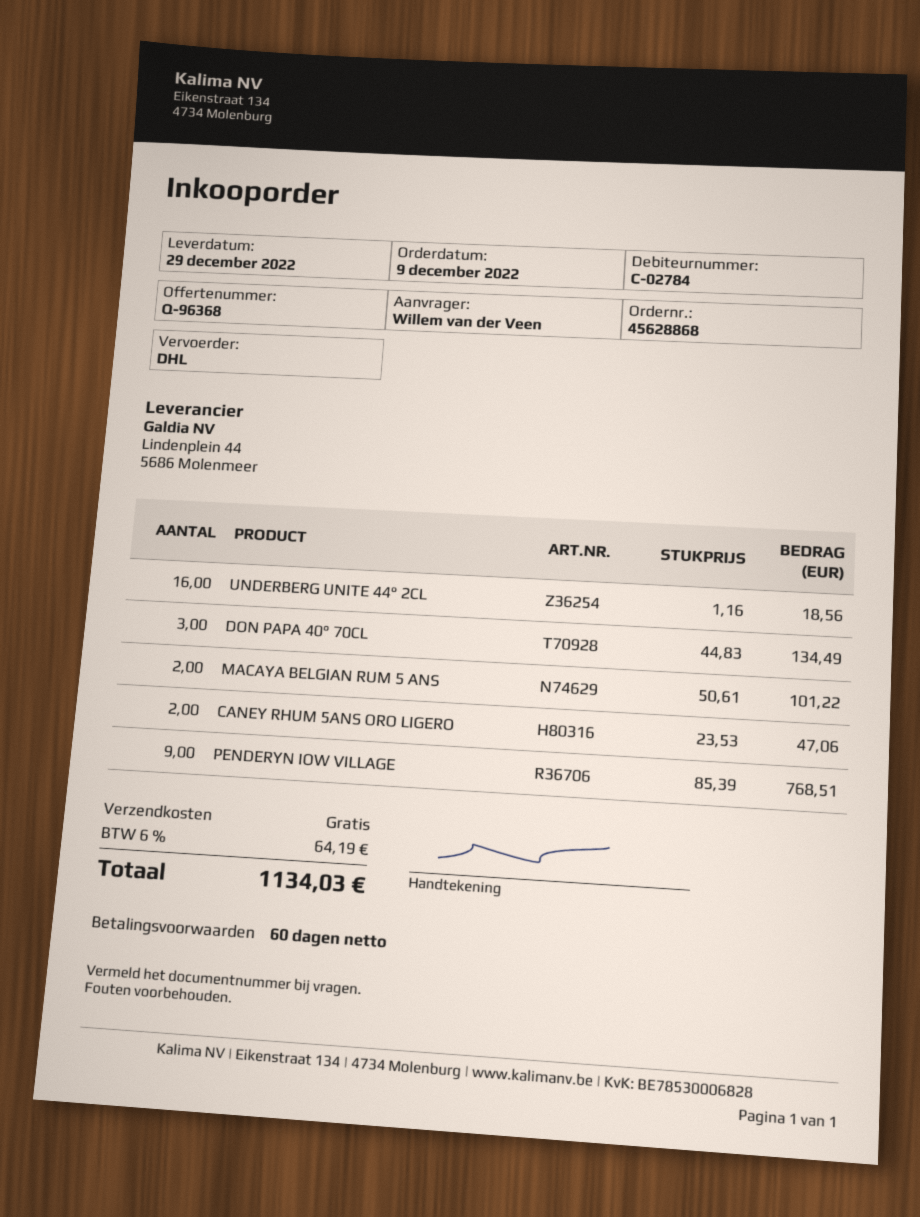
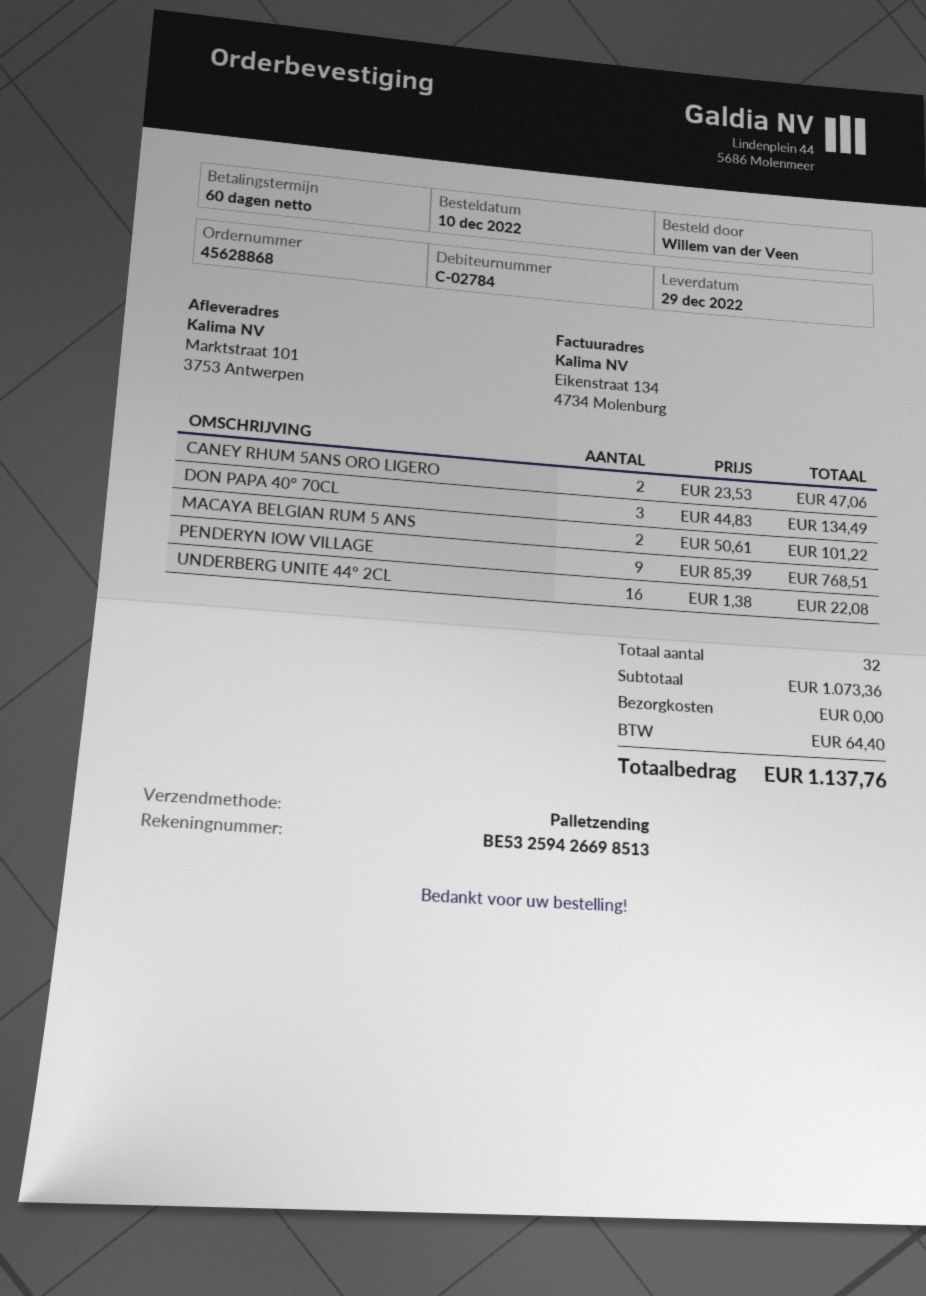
order date: 2022-12-09 -> 2022-12-10
shipping method: DHL -> pallet freight
UNDERBERG UNITE 44° 2CL: 16 x 1.16 = 18.56 -> 16 x 1.38 = 22.08
tax: 64.19 -> 64.40
total: 1134.03 -> 1137.76

